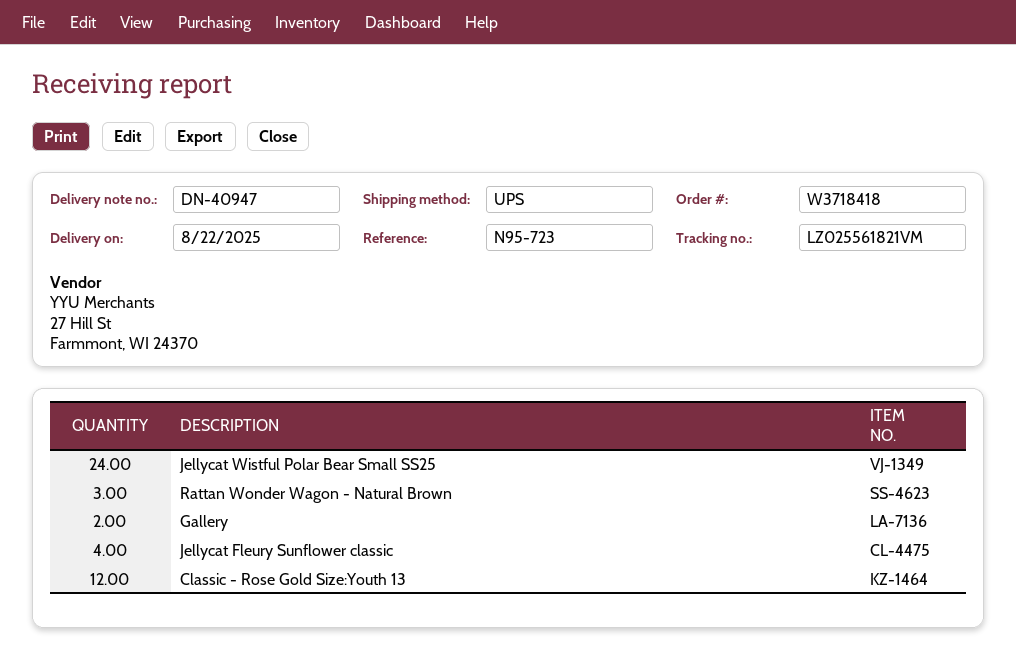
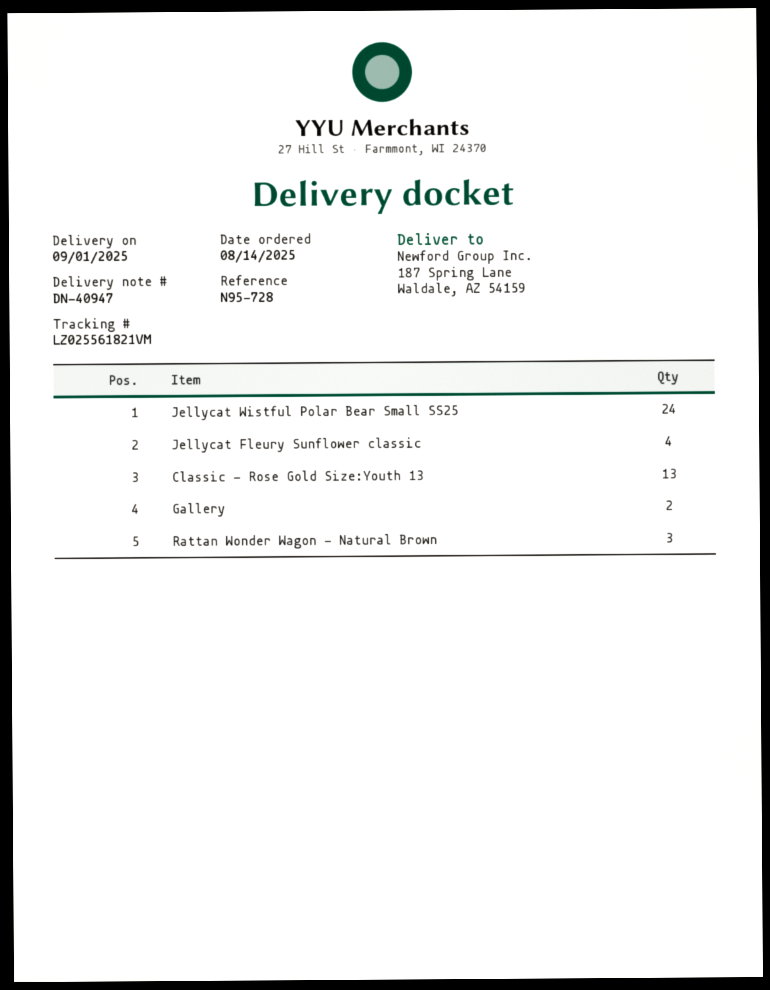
delivery date: 2025-08-22 -> 2025-09-01
reference: N95-723 -> N95-728
Classic - Rose Gold Size:Youth 13: 12 -> 13

